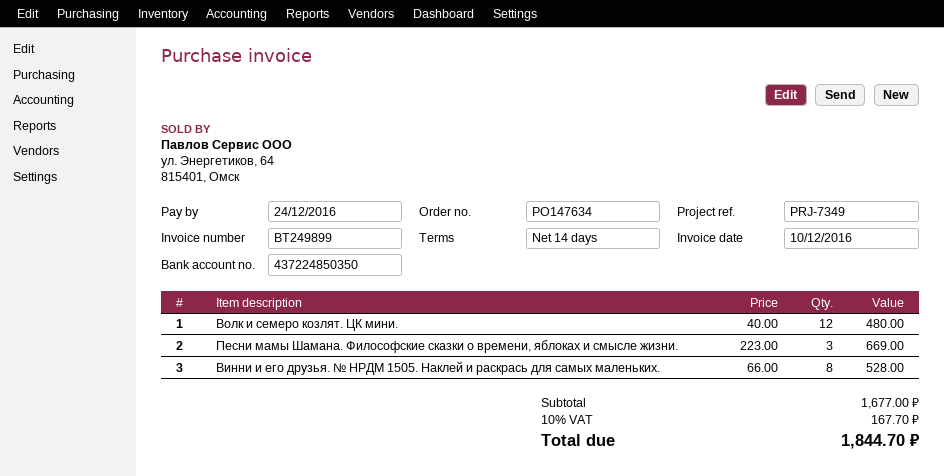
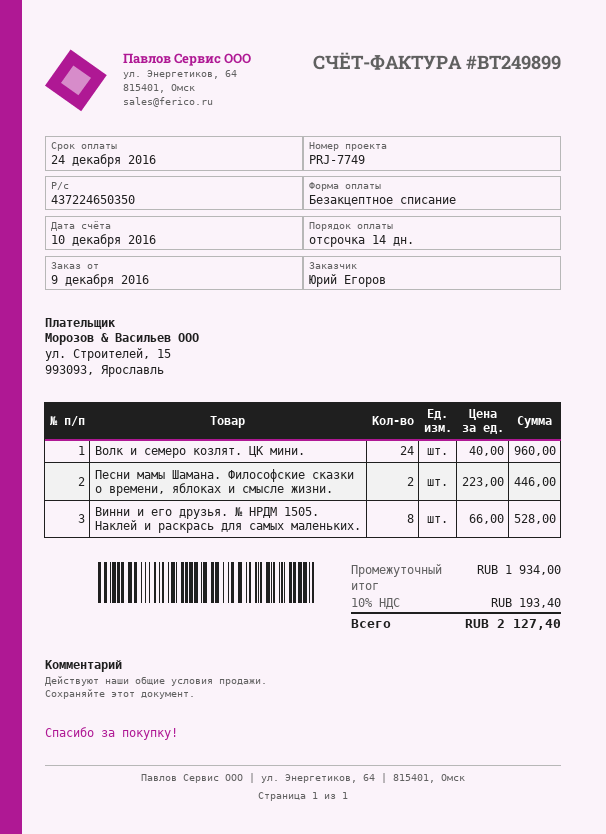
reference: PRJ-7349 -> PRJ-7749
bank account: 437224850350 -> 437224650350
Волк и семеро козлят. ЦК мини.: 12 x 40.00 = 480.00 -> 24 x 40.00 = 960.00
Песни мамы Шамана. Философские сказки о времени, яблоках и смысле жизни.: 3 x 223.00 = 669.00 -> 2 x 223.00 = 446.00
subtotal: 1677.00 -> 1934.00
tax: 10% = 167.70 -> 10% = 193.40
total: 1844.70 -> 2127.40

